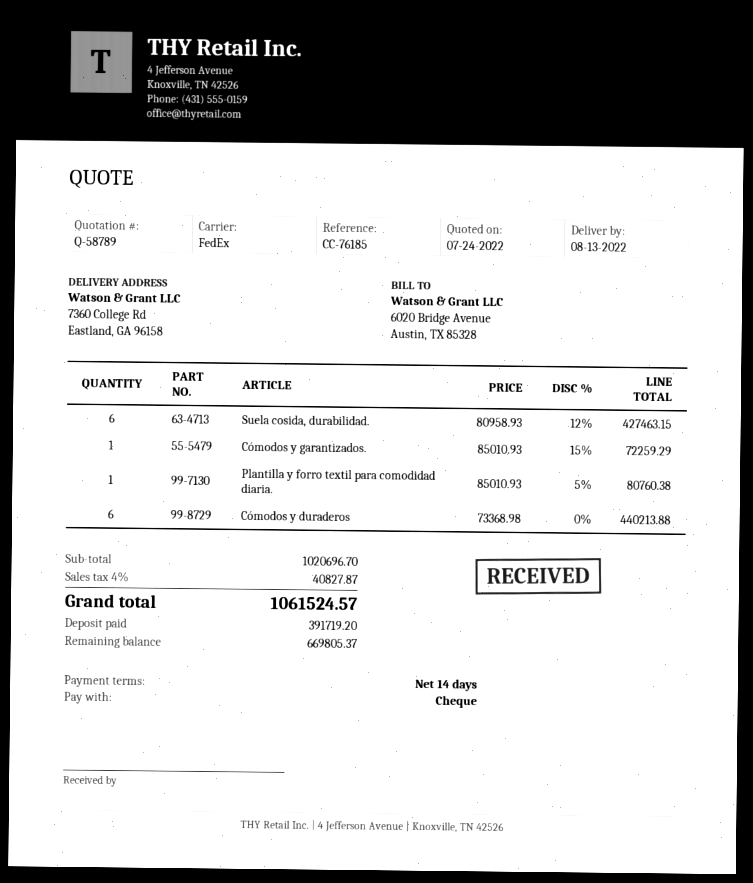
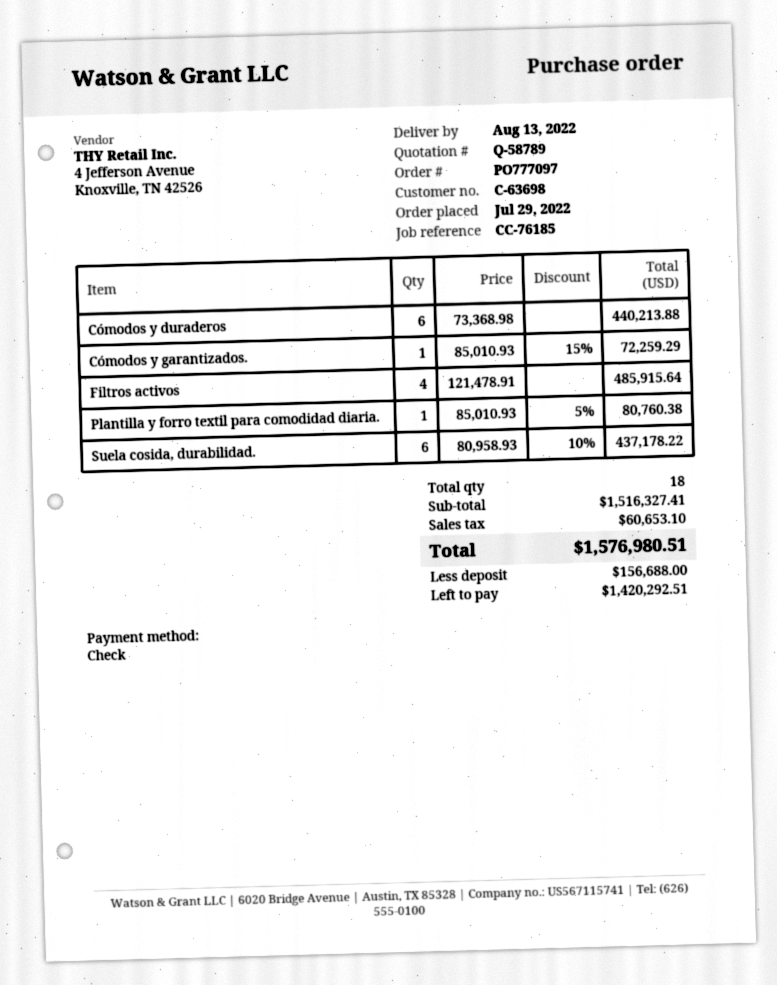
Suela cosida, durabilidad.: 6 x 80958.93 - 12% = 427463.15 -> 6 x 80958.93 - 10% = 437178.22
Filtros activos: none -> 4 x 121478.91 = 485915.64
subtotal: 1020696.70 -> 1516327.41
tax: 40827.87 -> 60653.10
total: 1061524.57 -> 1576980.51
deposit: 391719.20 -> 156688.00
balance: 669805.37 -> 1420292.51

